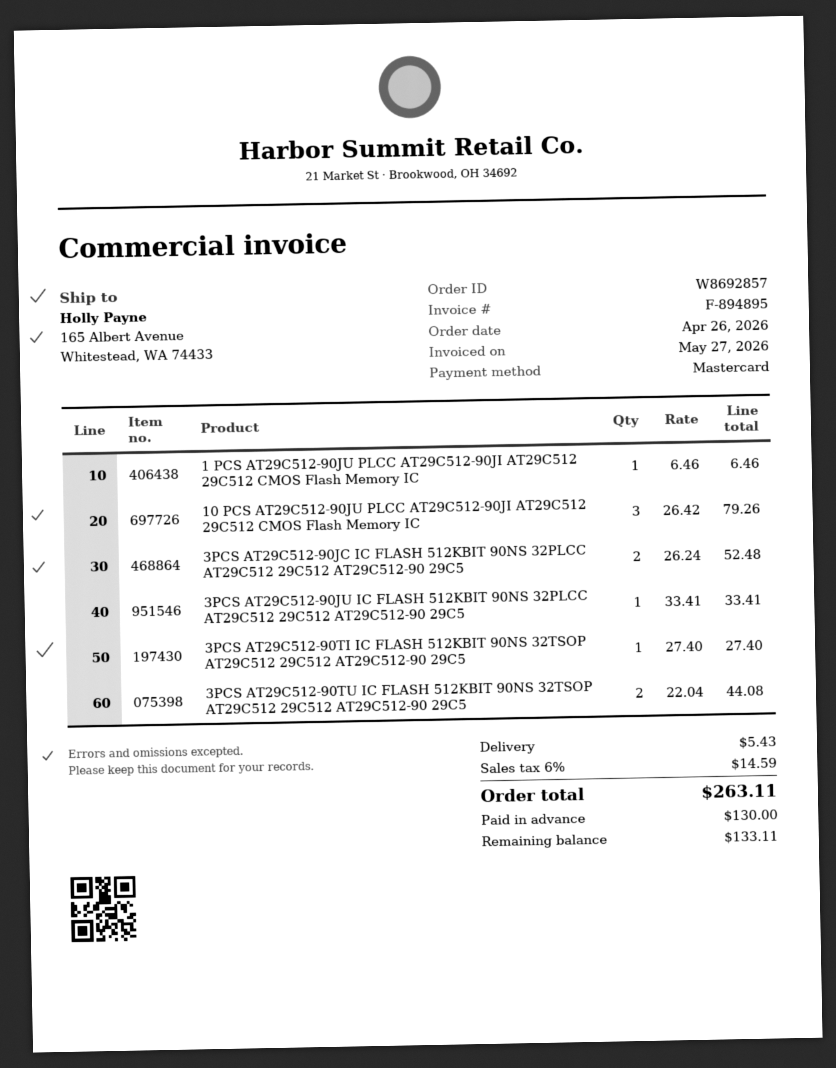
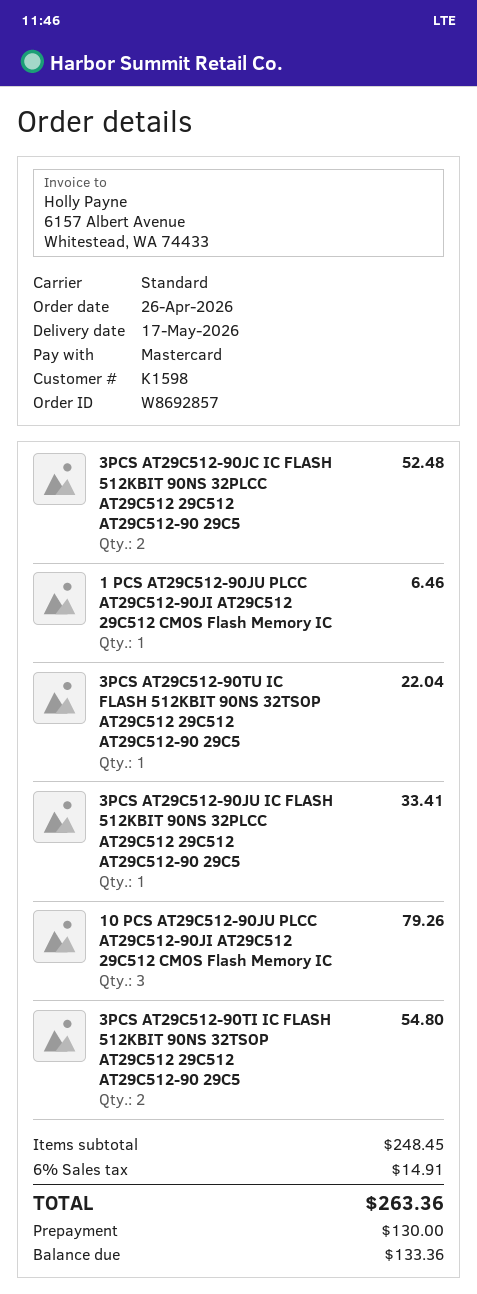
3PCS AT29C512-90TI IC FLASH 512KBIT 90NS 32TSOP AT29C512 29C512 AT29C512-90 29C5: 1 for 27.40 -> 2 for 54.80
3PCS AT29C512-90TU IC FLASH 512KBIT 90NS 32TSOP AT29C512 29C512 AT29C512-90 29C5: 2 for 44.08 -> 1 for 22.04
shipping: 5.43 -> none
tax: 6% = 14.59 -> 6% = 14.91
total: 263.11 -> 263.36
balance: 133.11 -> 133.36

